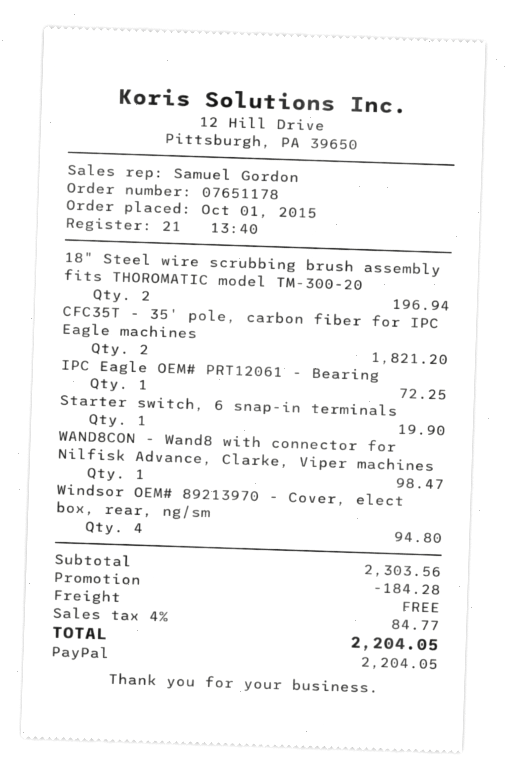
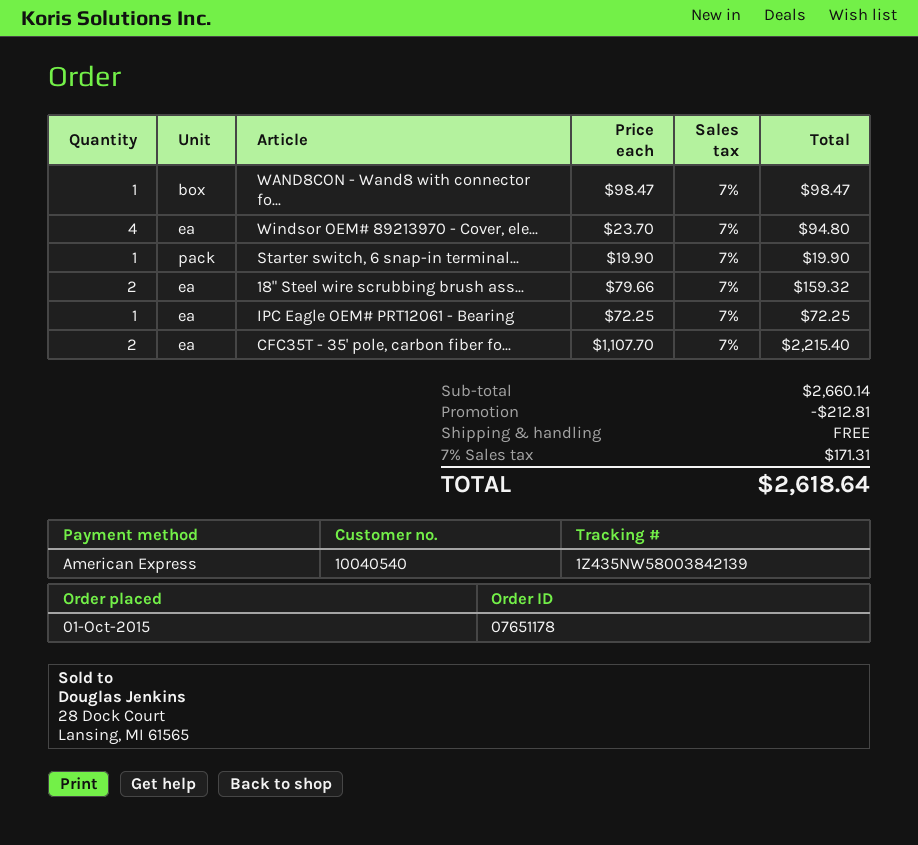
payment method: PayPal -> American Express
18" Steel wire scrubbing brush assembly fits THOROMATIC model TM-300-20: 2 for 196.94 -> 2 for 159.32
CFC35T - 35' pole, carbon fiber for IPC Eagle machines: 2 for 1821.20 -> 2 for 2215.40
subtotal: 2303.56 -> 2660.14
discount: 184.28 -> 212.81
tax: 4% = 84.77 -> 7% = 171.31
total: 2204.05 -> 2618.64

